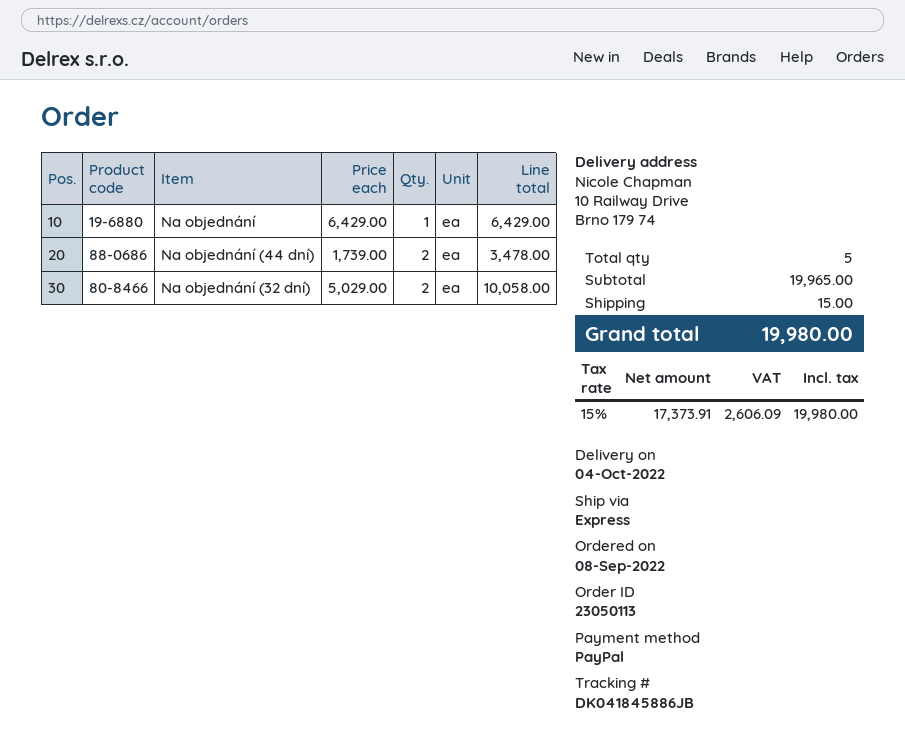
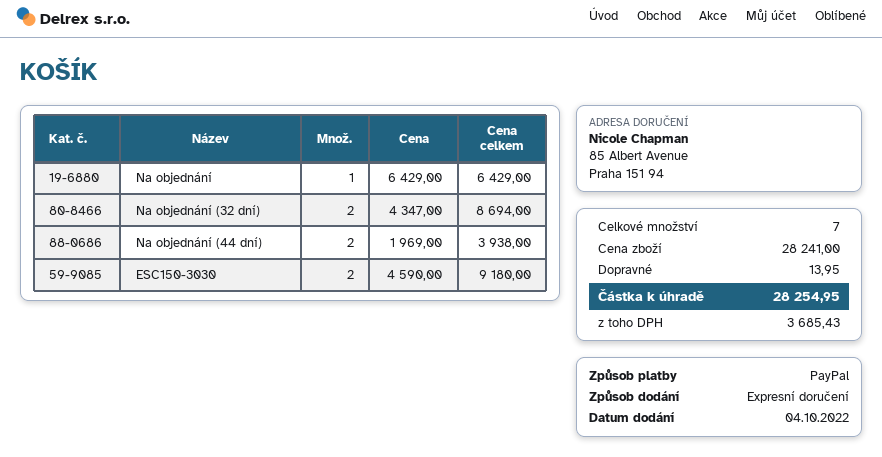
ship to: 10 Railway Drive, Brno 179 74 -> 85 Albert Avenue, Praha 151 94
Na objednání (44 dní): 2 x 1739.00 = 3478.00 -> 2 x 1969.00 = 3938.00
Na objednání (32 dní): 2 x 5029.00 = 10058.00 -> 2 x 4347.00 = 8694.00
ESC150-3030: none -> 2 x 4590.00 = 9180.00
total quantity: 5 -> 7
subtotal: 19965.00 -> 28241.00
shipping: 15.00 -> 13.95
tax: 2606.09 -> 3685.43
total: 19980.00 -> 28254.95

